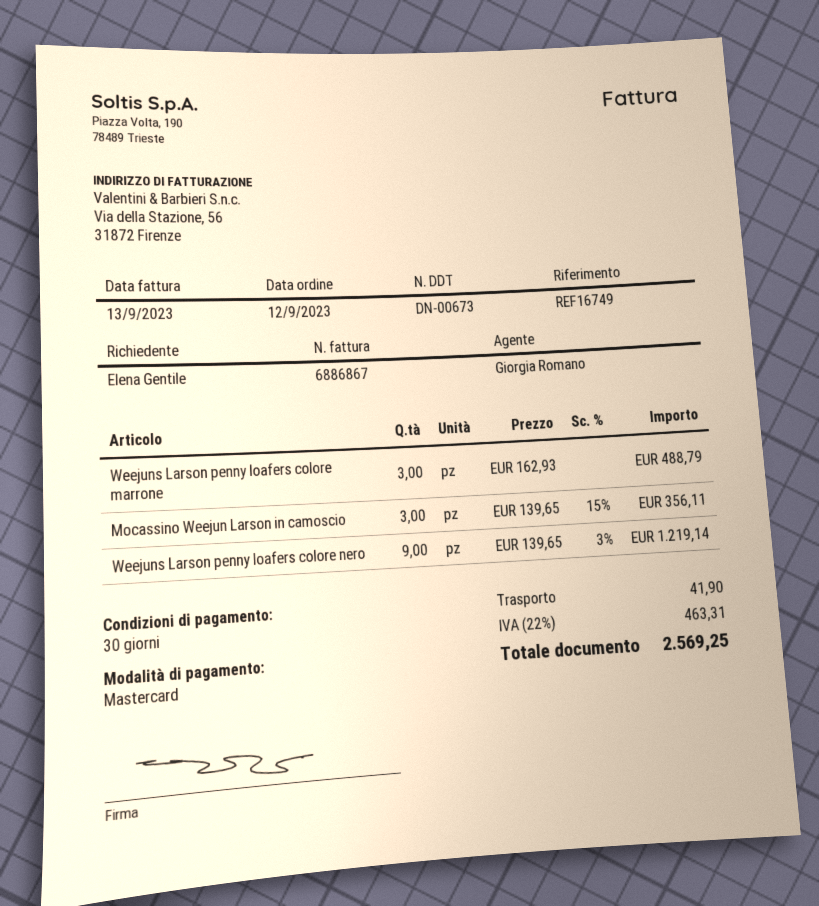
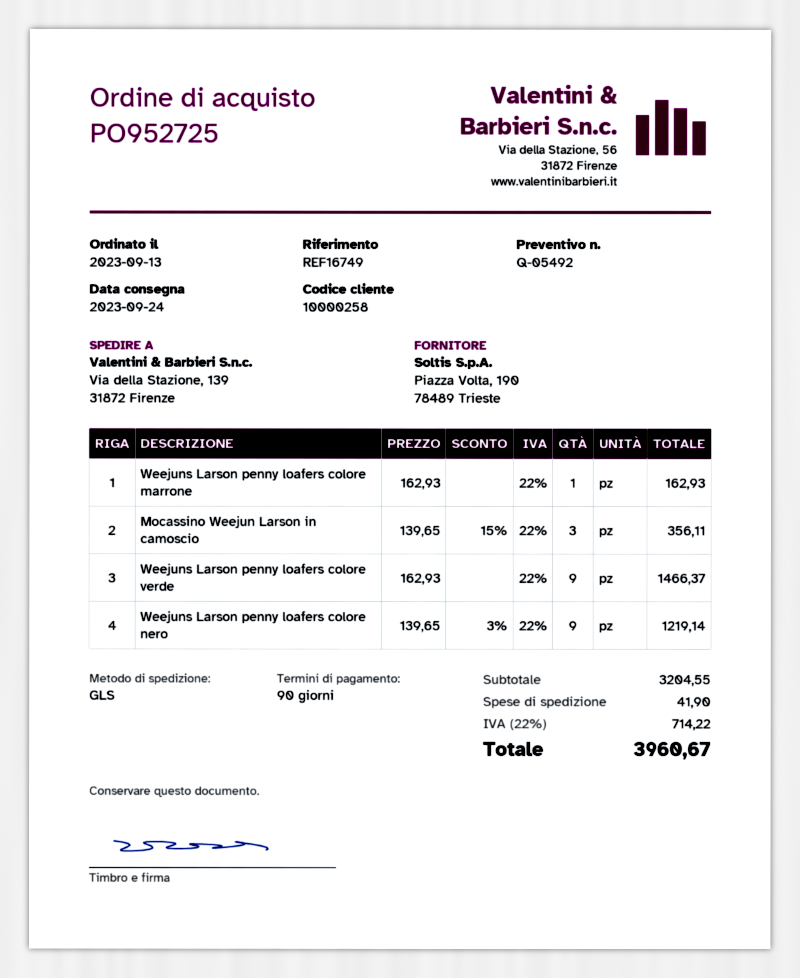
order date: 2023-09-12 -> 2023-09-13
payment terms: 30 days -> 90 days
Weejuns Larson penny loafers colore marrone: 3 x 162.93 = 488.79 -> 1 x 162.93 = 162.93
Weejuns Larson penny loafers colore verde: none -> 9 x 162.93 = 1466.37
tax: 22% = 463.31 -> 22% = 714.22
total: 2569.25 -> 3960.67

